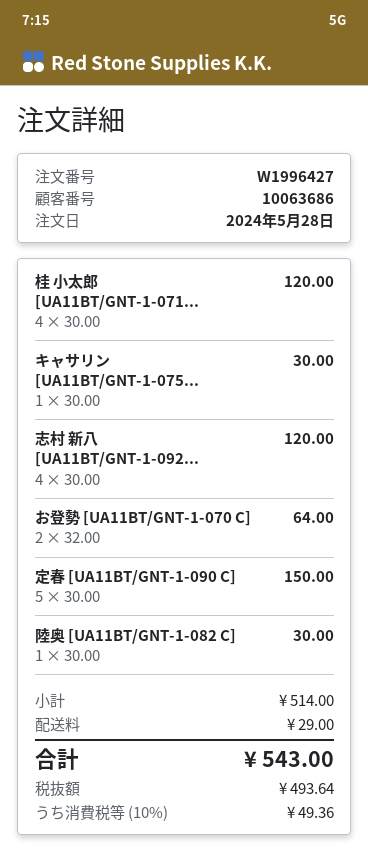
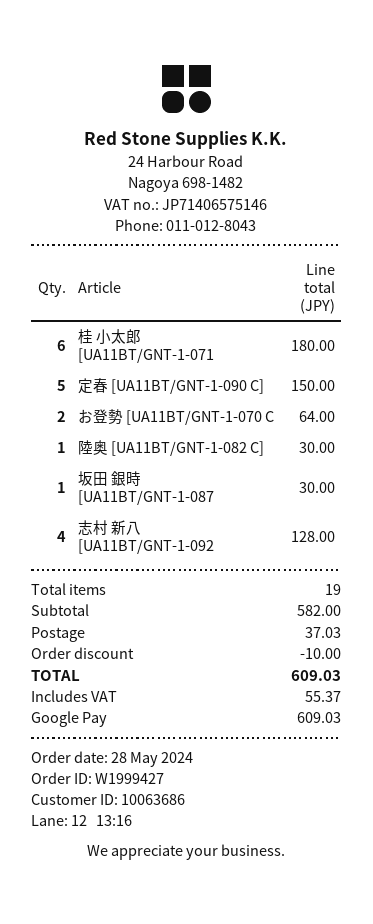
order number: W1996427 -> W1999427
桂 小太郎 [UA11BT/GNT-1-071...: 4 for 120.00 -> 6 for 180.00
キャサリン [UA11BT/GNT-1-075...: 1 for 30.00 -> none
志村 新八 [UA11BT/GNT-1-092...: 4 for 120.00 -> 4 for 128.00
坂田 銀時 [UA11BT/GNT-1-087: none -> 1 for 30.00
subtotal: 514.00 -> 582.00
discount: none -> 10.00
shipping: 29.00 -> 37.03
tax: 49.36 -> 55.37
total: 543.00 -> 609.03

